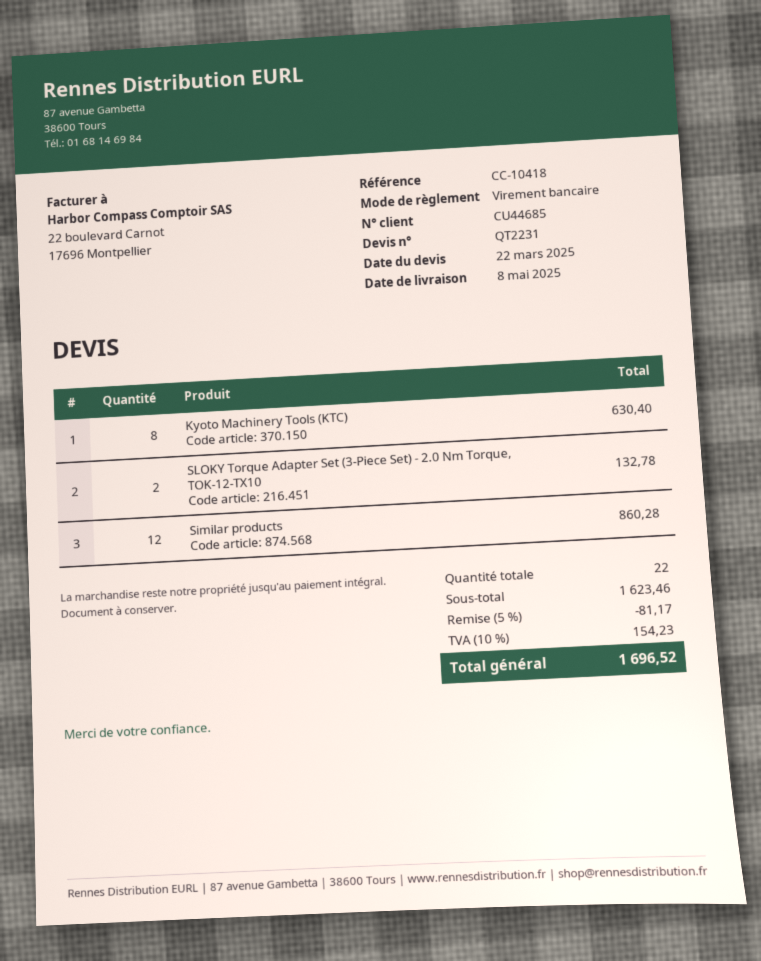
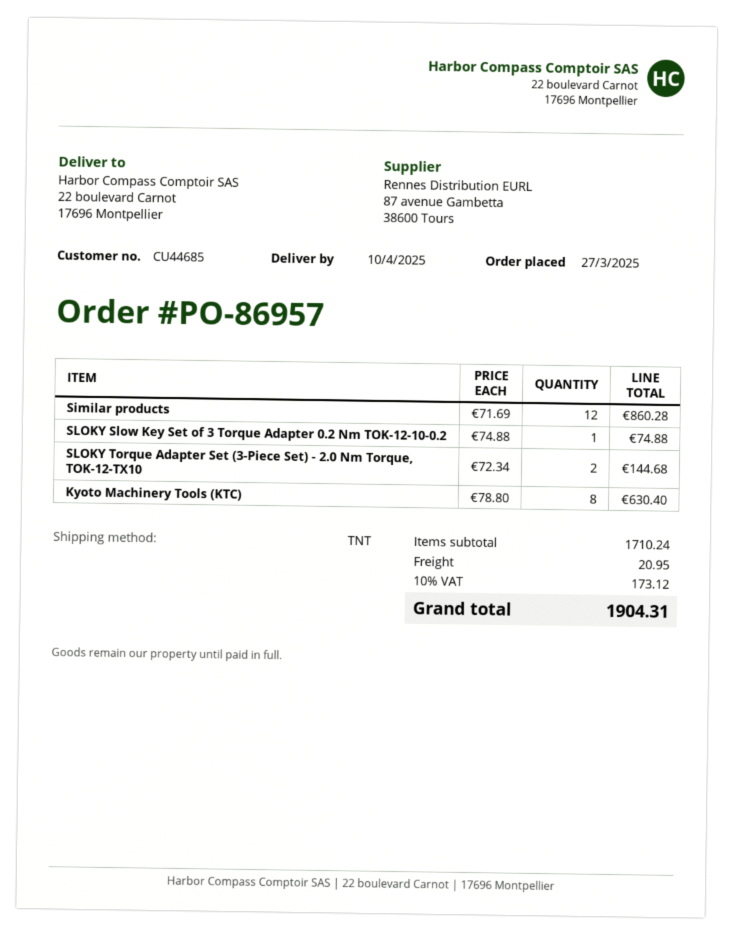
delivery date: 2025-05-08 -> 2025-04-10
SLOKY Torque Adapter Set (3-Piece Set) - 2.0 Nm Torque, TOK-12-TX10: 2 for 132.78 -> 2 for 144.68
SLOKY Slow Key Set of 3 Torque Adapter 0.2 Nm TOK-12-10-0.2: none -> 1 for 74.88
subtotal: 1623.46 -> 1710.24
discount: 5% = 81.17 -> none
shipping: none -> 20.95
tax: 10% = 154.23 -> 10% = 173.12
total: 1696.52 -> 1904.31

